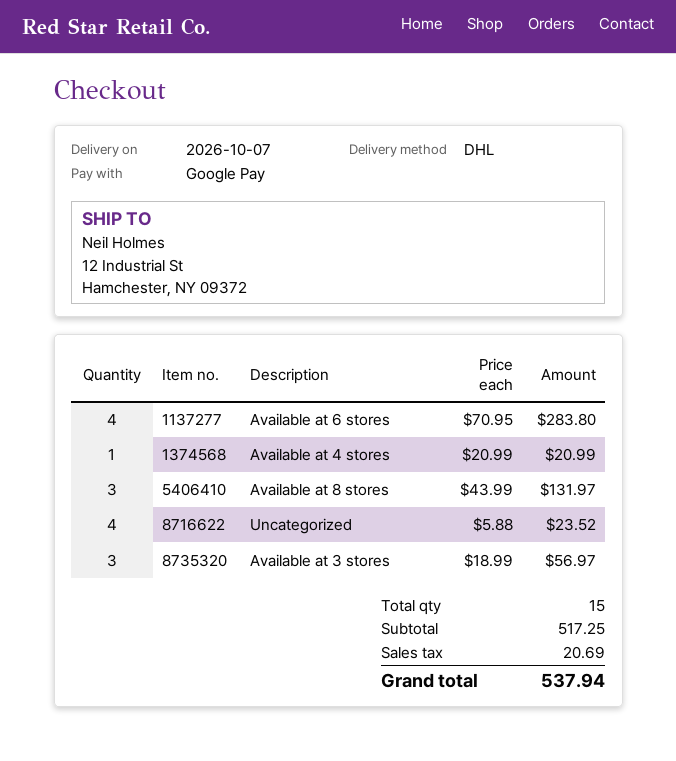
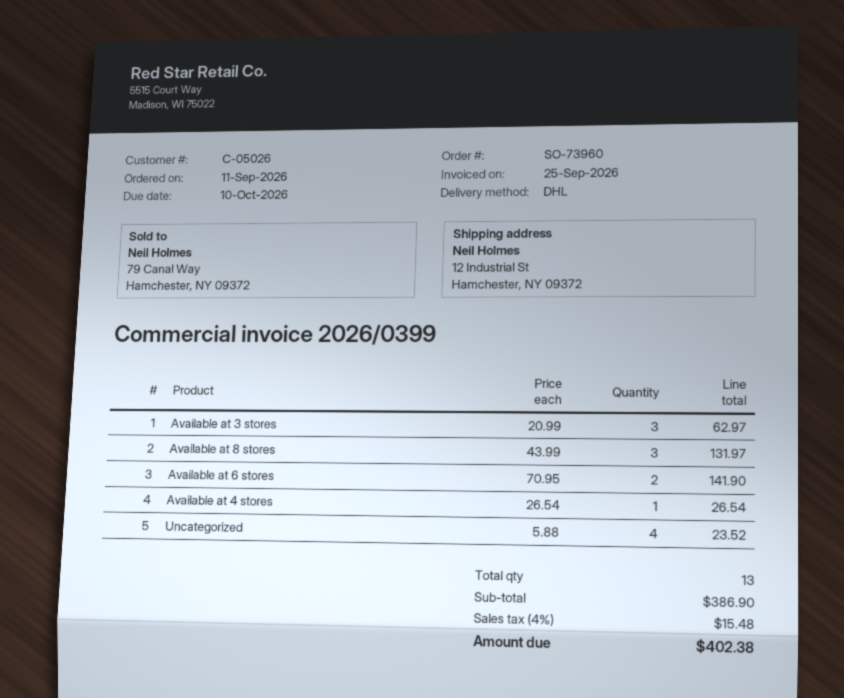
Available at 6 stores: 4 x 70.95 = 283.80 -> 2 x 70.95 = 141.90
Available at 4 stores: 1 x 20.99 = 20.99 -> 1 x 26.54 = 26.54
Available at 3 stores: 3 x 18.99 = 56.97 -> 3 x 20.99 = 62.97
total quantity: 15 -> 13
subtotal: 517.25 -> 386.90
tax: 20.69 -> 15.48
total: 537.94 -> 402.38

